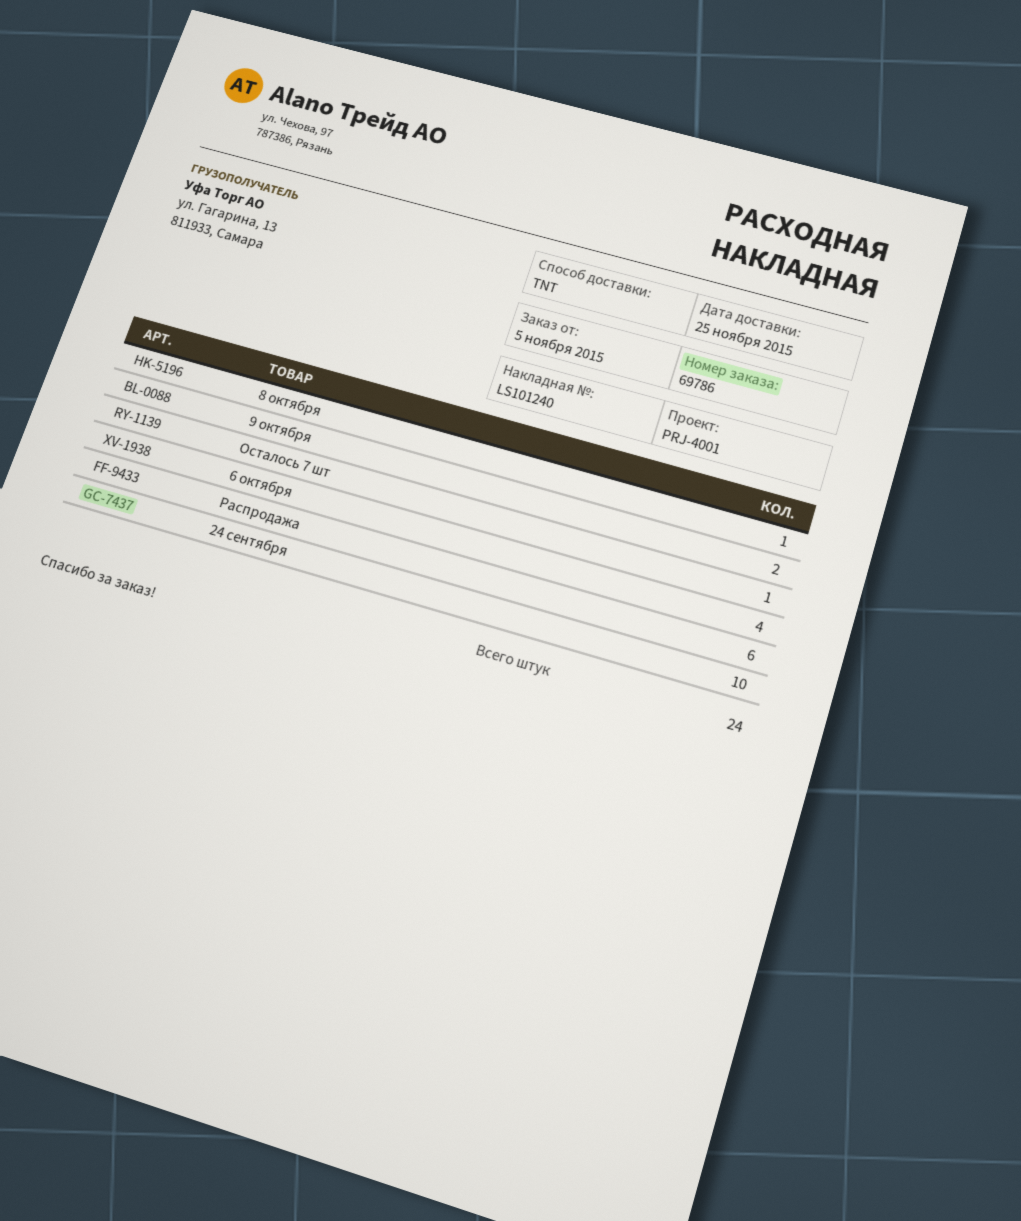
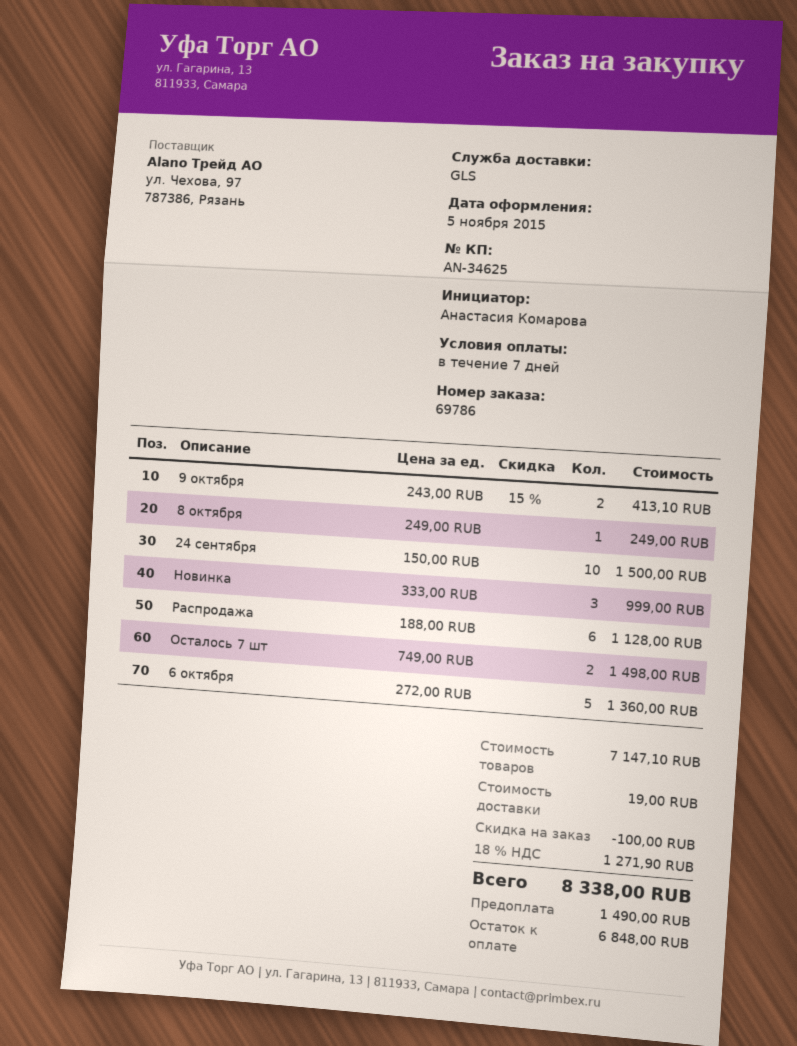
shipping method: TNT -> GLS
Осталось 7 шт: 1 -> 2
6 октября: 4 -> 5
Новинка: none -> 3

